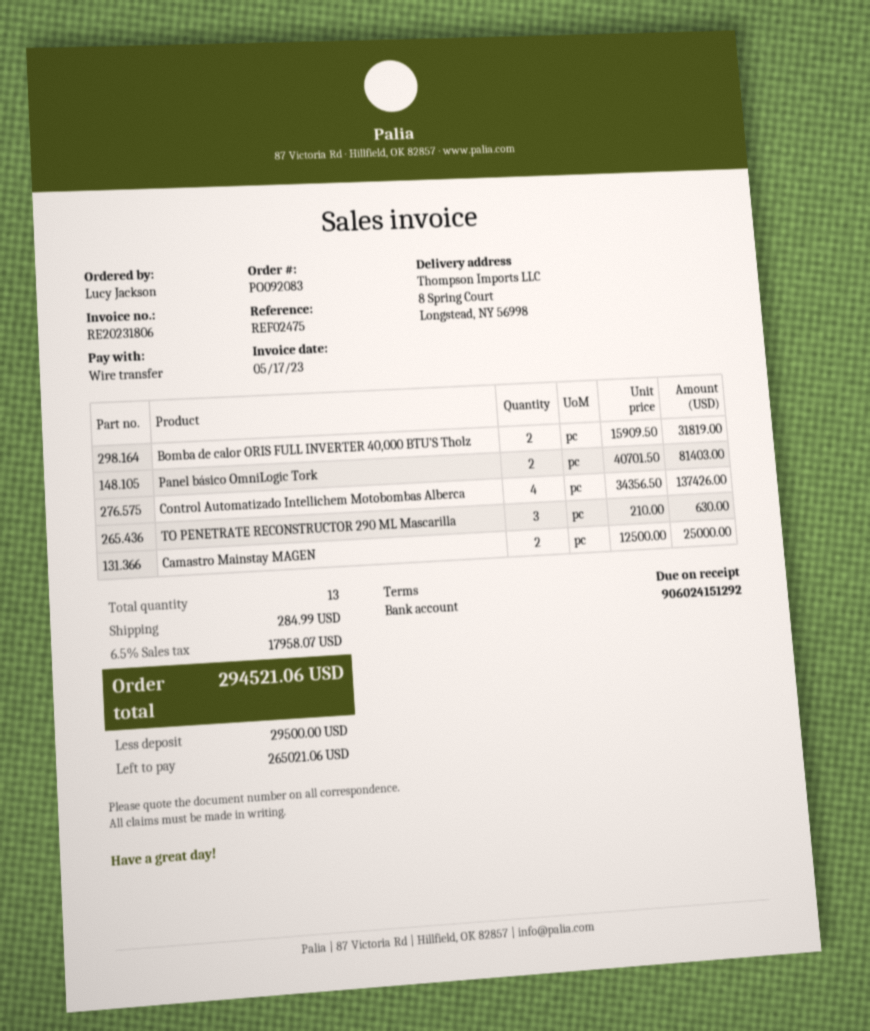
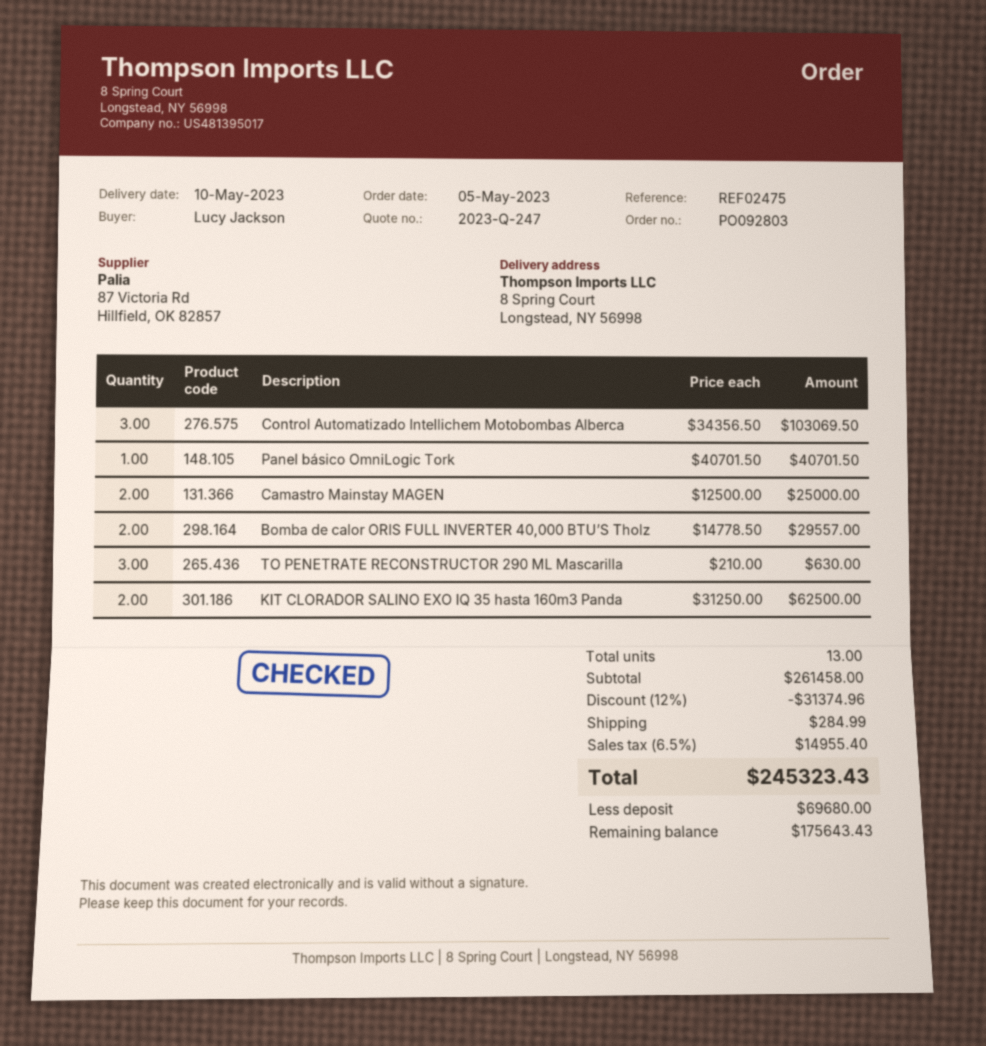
order number: PO092083 -> PO092803
Bomba de calor ORIS FULL INVERTER 40,000 BTU’S Tholz: 2 x 15909.50 = 31819.00 -> 2 x 14778.50 = 29557.00
Panel básico OmniLogic Tork: 2 x 40701.50 = 81403.00 -> 1 x 40701.50 = 40701.50
Control Automatizado Intellichem Motobombas Alberca: 4 x 34356.50 = 137426.00 -> 3 x 34356.50 = 103069.50
KIT CLORADOR SALINO EXO IQ 35 hasta 160m3 Panda: none -> 2 x 31250.00 = 62500.00
discount: none -> 12% = 31374.96
tax: 6.5% = 17958.07 -> 6.5% = 14955.40
total: 294521.06 -> 245323.43
deposit: 29500.00 -> 69680.00
balance: 265021.06 -> 175643.43

